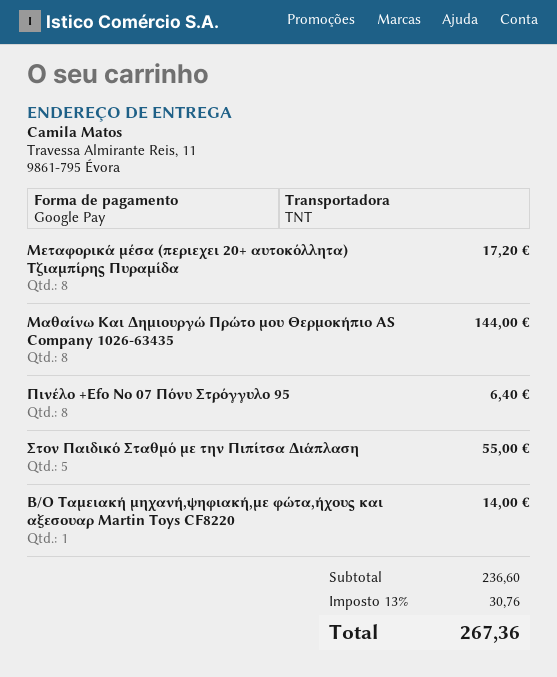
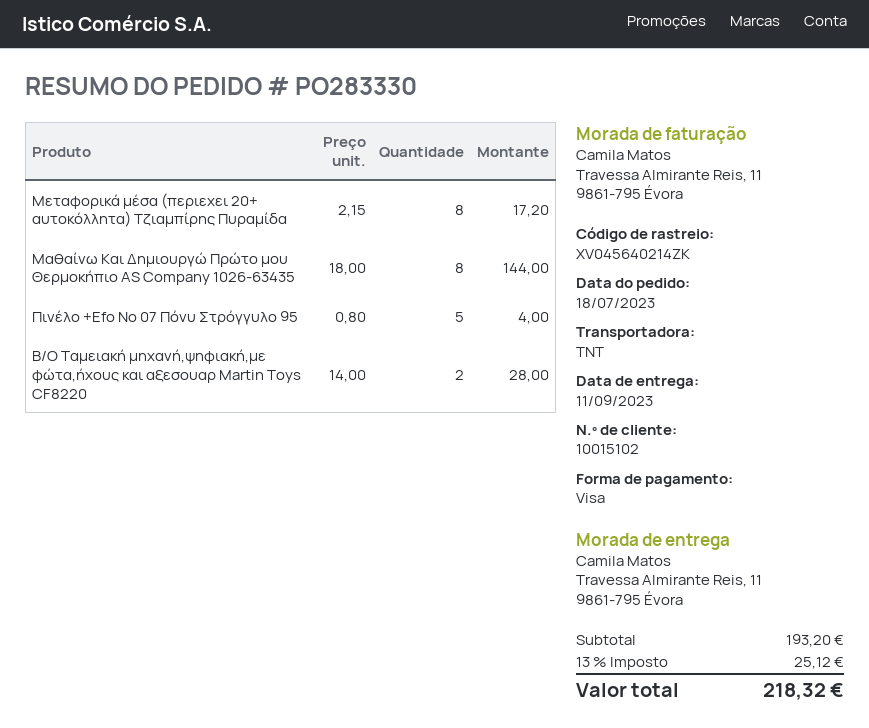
payment method: Google Pay -> Visa
Πινέλο +Efo Νο 07 Πόνυ Στρόγγυλο 95: 8 for 6.40 -> 5 for 4.00
Στον Παιδικό Σταθμό με την Πιπίτσα Διάπλαση: 5 for 55.00 -> none
Β/Ο Ταμειακή μηχανή,ψηφιακή,με φώτα,ήχους και αξεσουαρ Martin Toys CF8220: 1 for 14.00 -> 2 for 28.00
subtotal: 236.60 -> 193.20
tax: 13% = 30.76 -> 13% = 25.12
total: 267.36 -> 218.32

